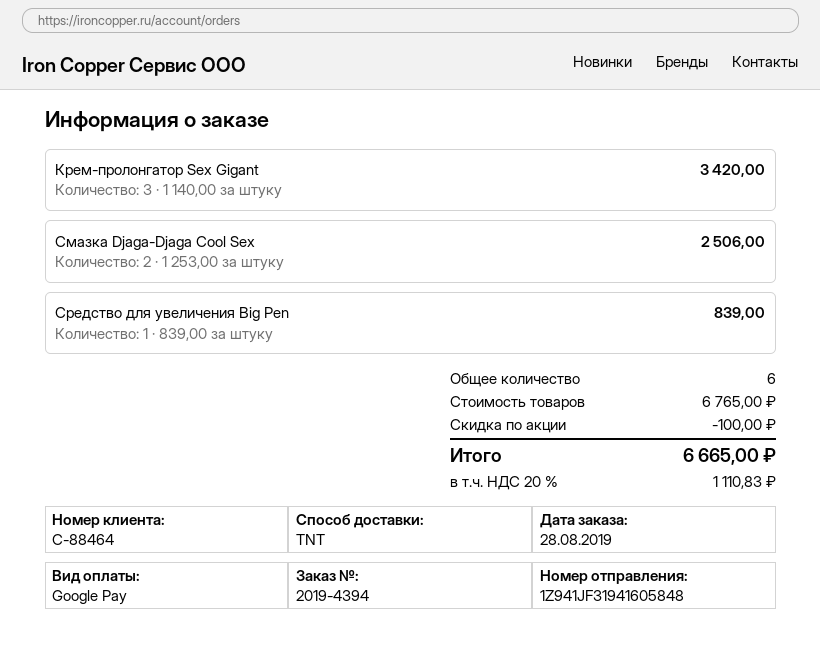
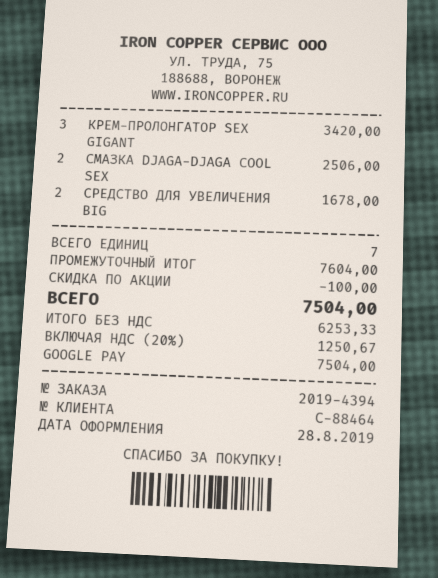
Средство для увеличения Big Pen: 1 for 839.00 -> 2 for 1678.00
total quantity: 6 -> 7
subtotal: 6765.00 -> 7604.00
tax: 20% = 1110.83 -> 20% = 1250.67
total: 6665.00 -> 7504.00

